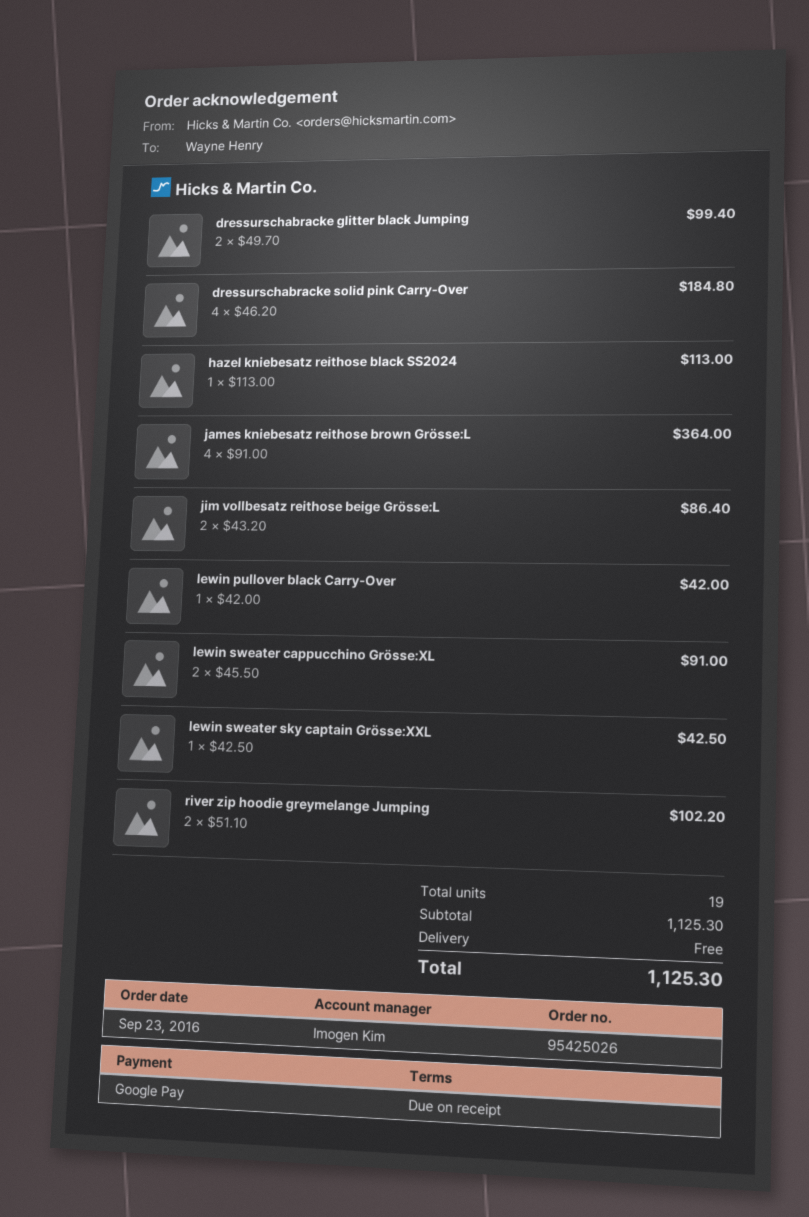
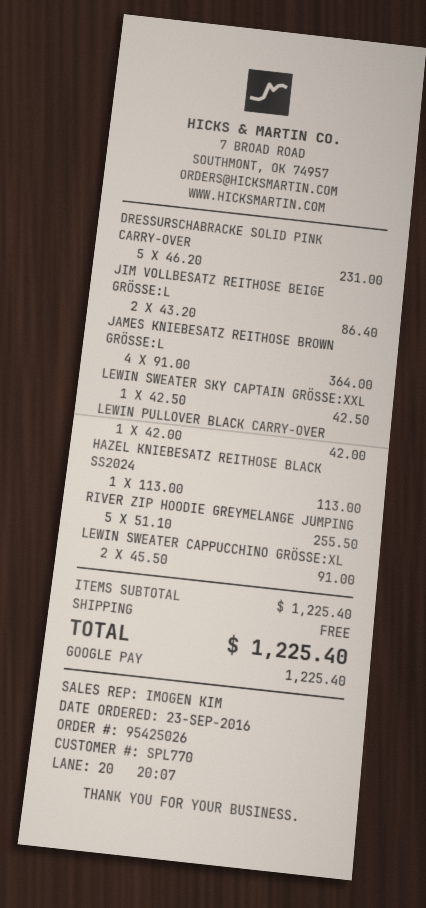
dressurschabracke glitter black Jumping: 2 x 49.70 = 99.40 -> none
dressurschabracke solid pink Carry-Over: 4 x 46.20 = 184.80 -> 5 x 46.20 = 231.00
river zip hoodie greymelange Jumping: 2 x 51.10 = 102.20 -> 5 x 51.10 = 255.50
subtotal: 1125.30 -> 1225.40
total: 1125.30 -> 1225.40

